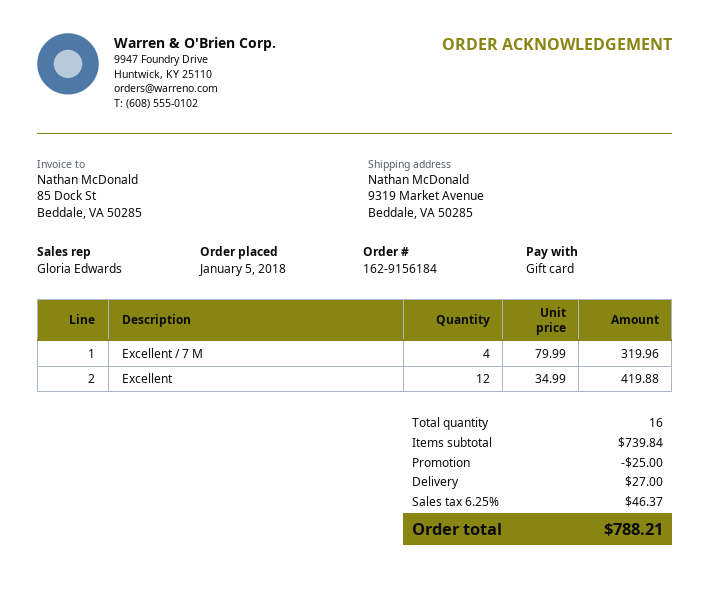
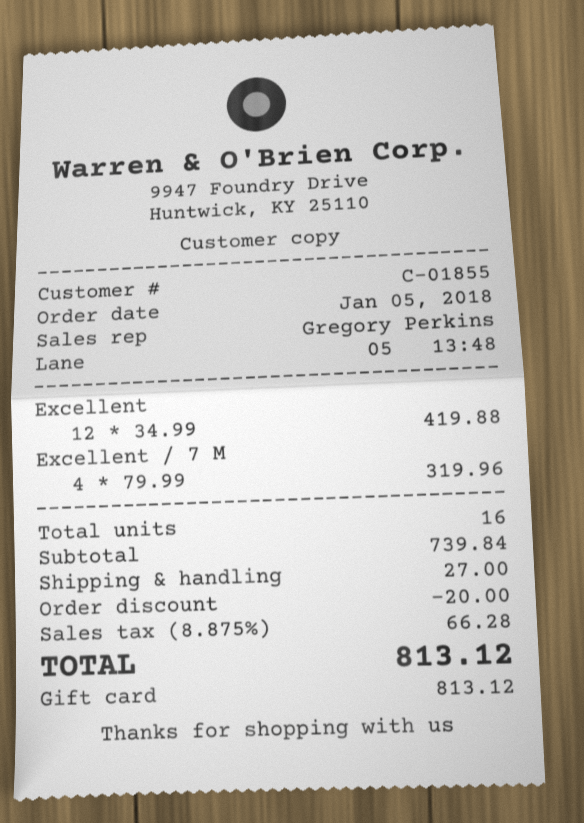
sales rep: Gloria Edwards -> Gregory Perkins
discount: 25.00 -> 20.00
tax: 6.25% = 46.37 -> 8.875% = 66.28
total: 788.21 -> 813.12

